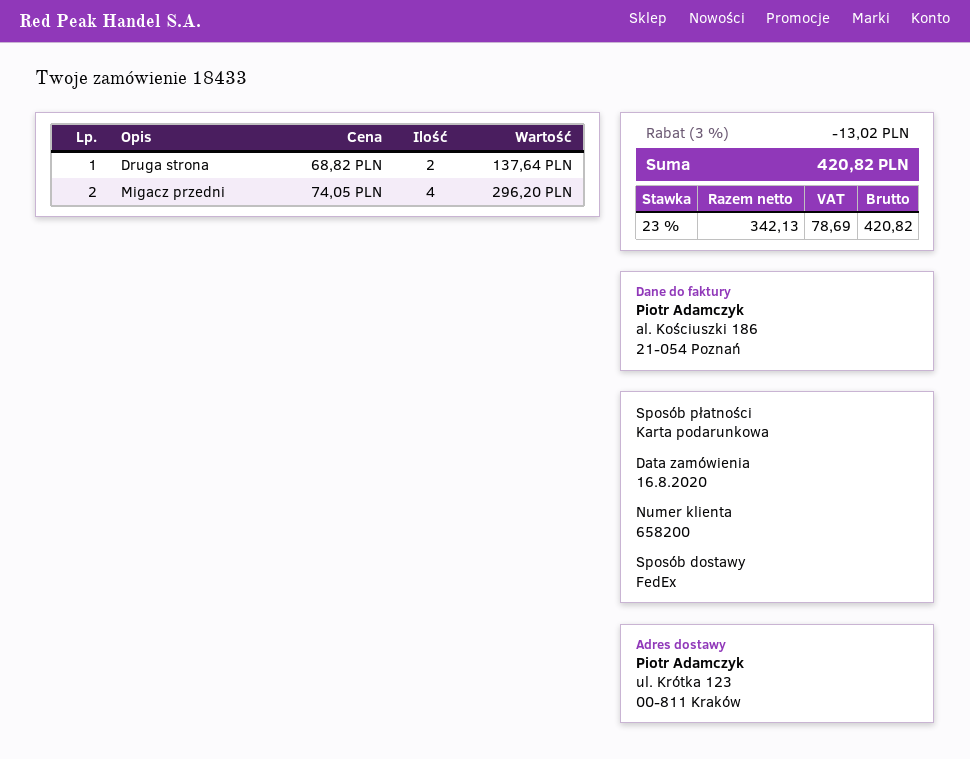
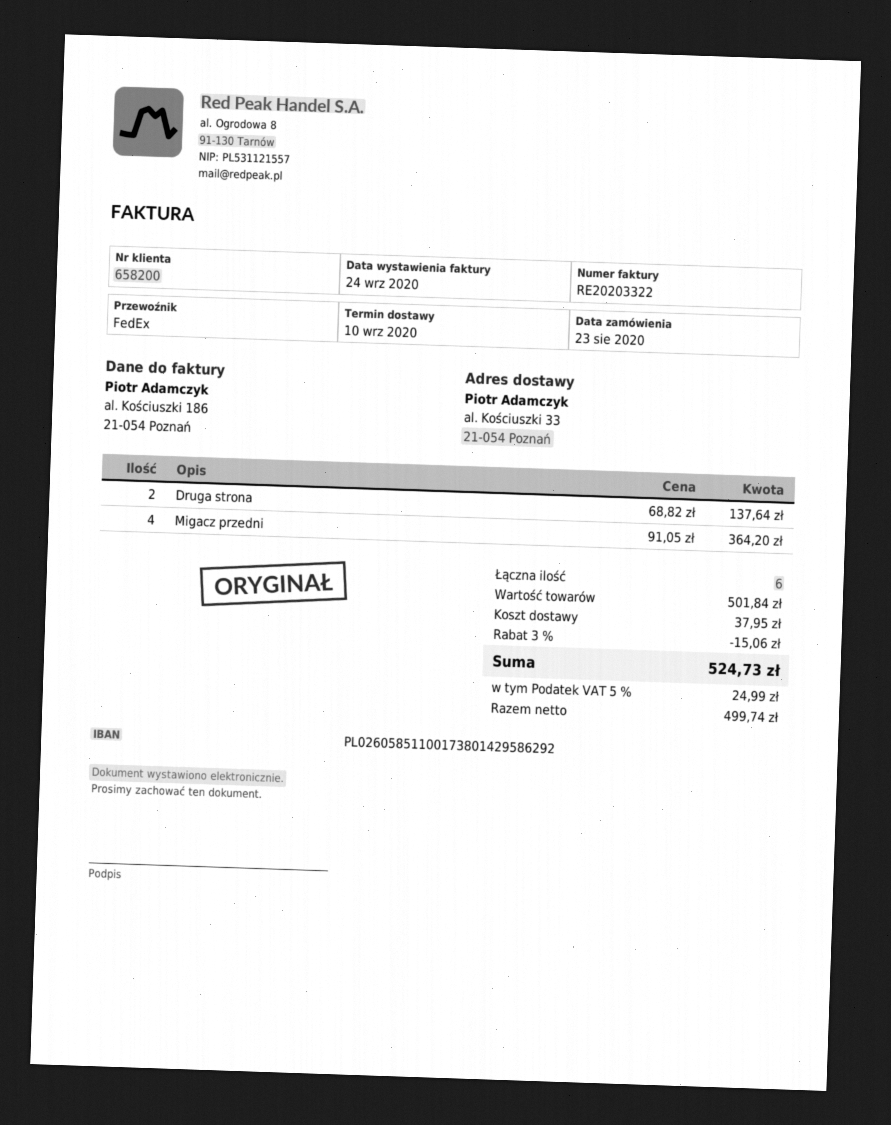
order date: 2020-08-16 -> 2020-08-23
ship to: ul. Krótka 123, 00-811 Kraków -> al. Kościuszki 33, 21-054 Poznań
Migacz przedni: 4 x 74.05 = 296.20 -> 4 x 91.05 = 364.20
discount: 3% = 13.02 -> 3% = 15.06
shipping: none -> 37.95
net: 342.13 -> 499.74
tax: 23% = 78.69 -> 5% = 24.99
total: 420.82 -> 524.73

